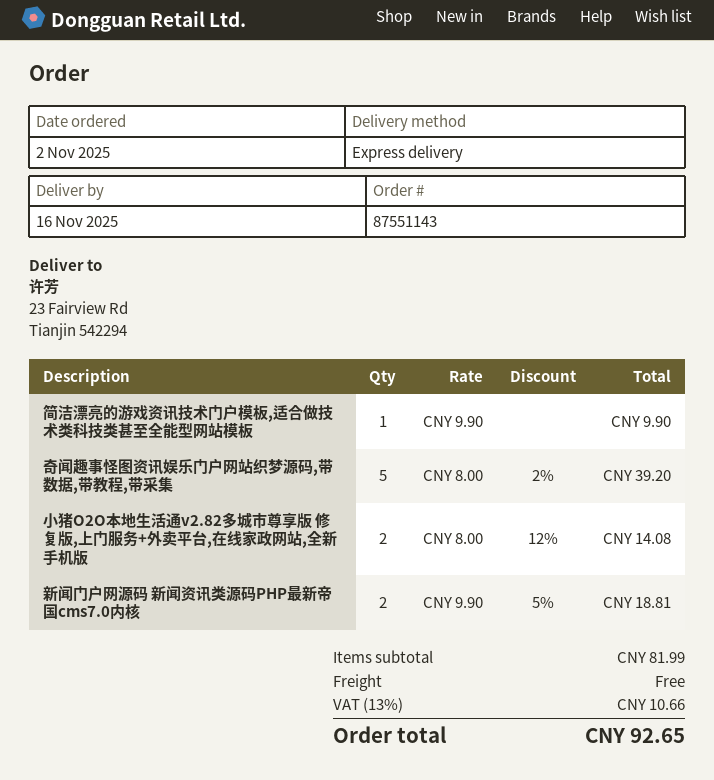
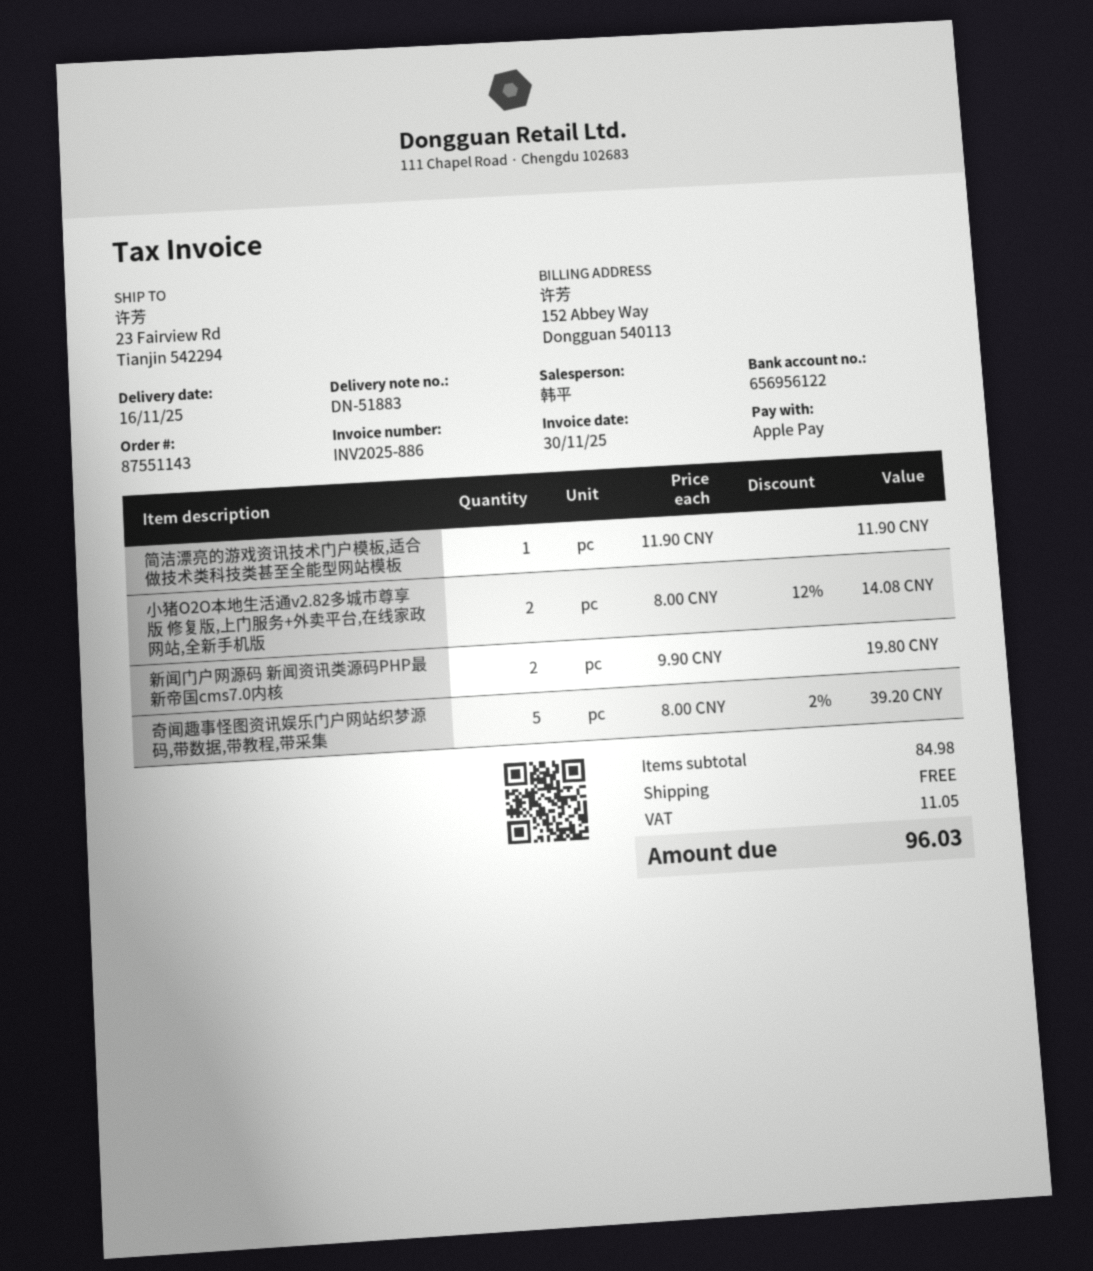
简洁漂亮的游戏资讯技术门户模板,适合做技术类科技类甚至全能型网站模板: 1 x 9.90 = 9.90 -> 1 x 11.90 = 11.90
新闻门户网源码 新闻资讯类源码PHP最新帝国cms7.0内核: 2 x 9.90 - 5% = 18.81 -> 2 x 9.90 = 19.80
subtotal: 81.99 -> 84.98
tax: 10.66 -> 11.05
total: 92.65 -> 96.03

